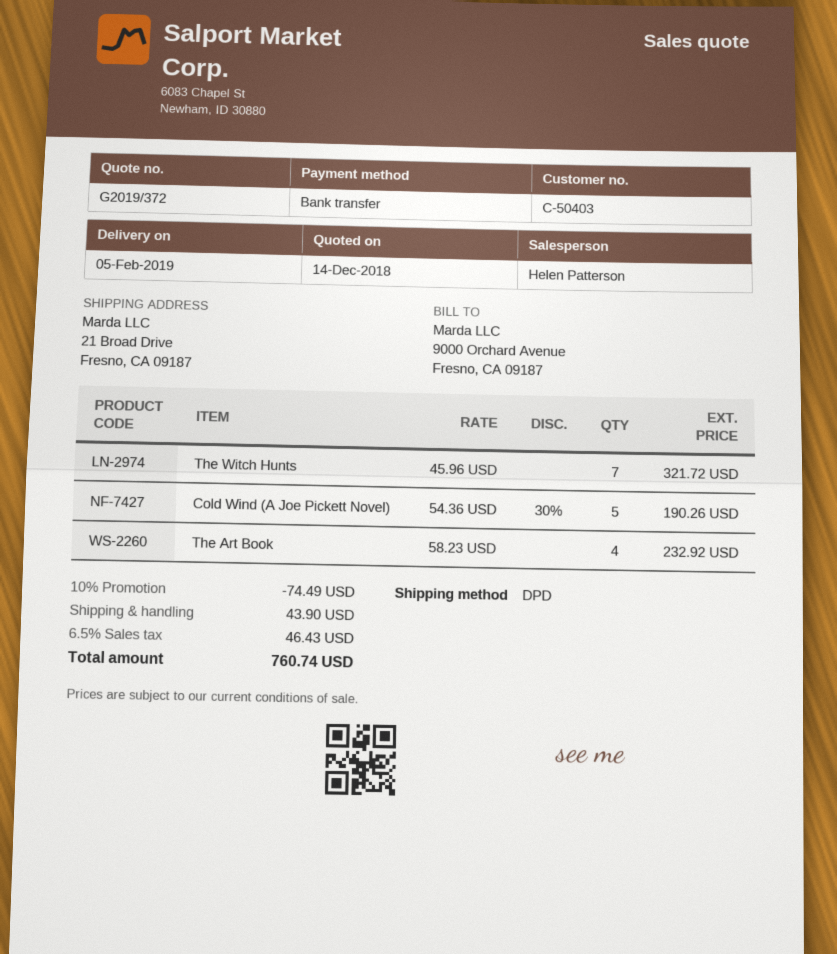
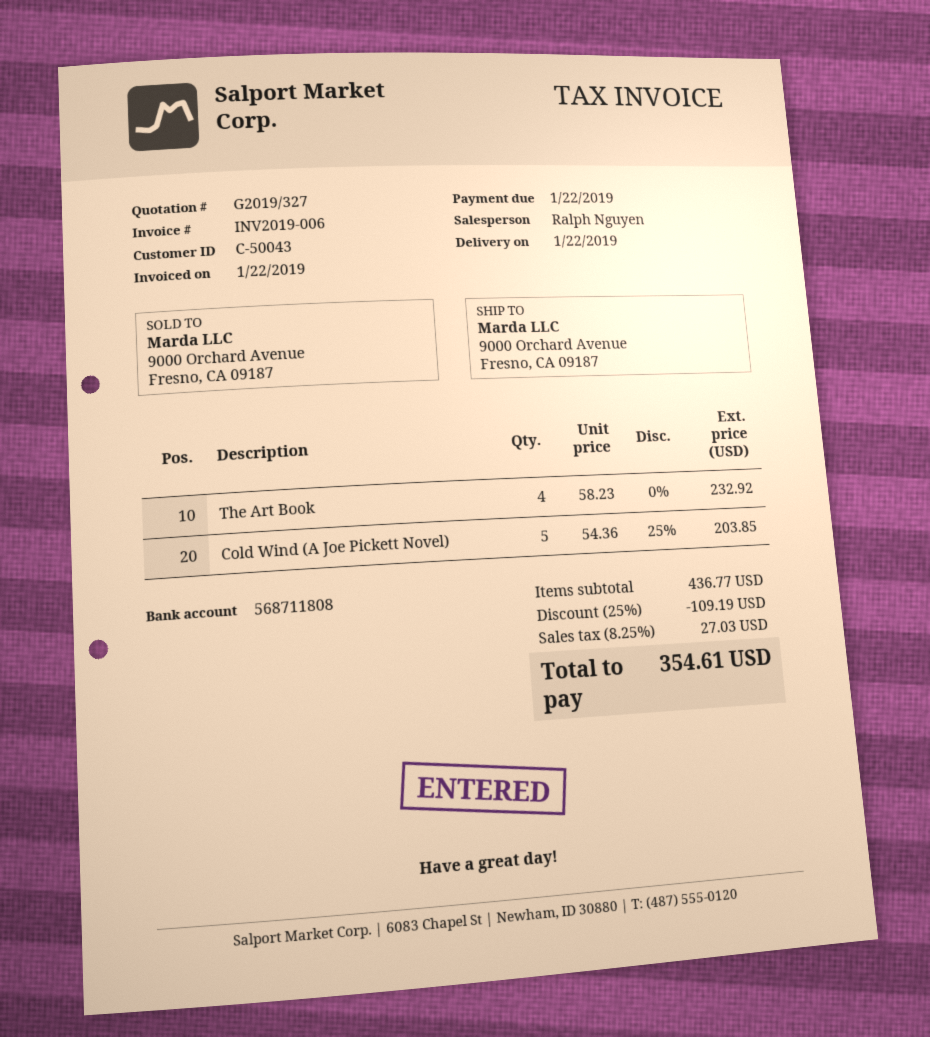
quote number: G2019/372 -> G2019/327
delivery date: 2019-02-05 -> 2019-01-22
customer number: C-50403 -> C-50043
sales rep: Helen Patterson -> Ralph Nguyen
ship to: 21 Broad Drive, Fresno, CA 09187 -> 9000 Orchard Avenue, Fresno, CA 09187
The Witch Hunts: 7 x 45.96 = 321.72 -> none
Cold Wind (A Joe Pickett Novel): 5 x 54.36 - 30% = 190.26 -> 5 x 54.36 - 25% = 203.85
discount: 10% = 74.49 -> 25% = 109.19
shipping: 43.90 -> none
tax: 6.5% = 46.43 -> 8.25% = 27.03
total: 760.74 -> 354.61

